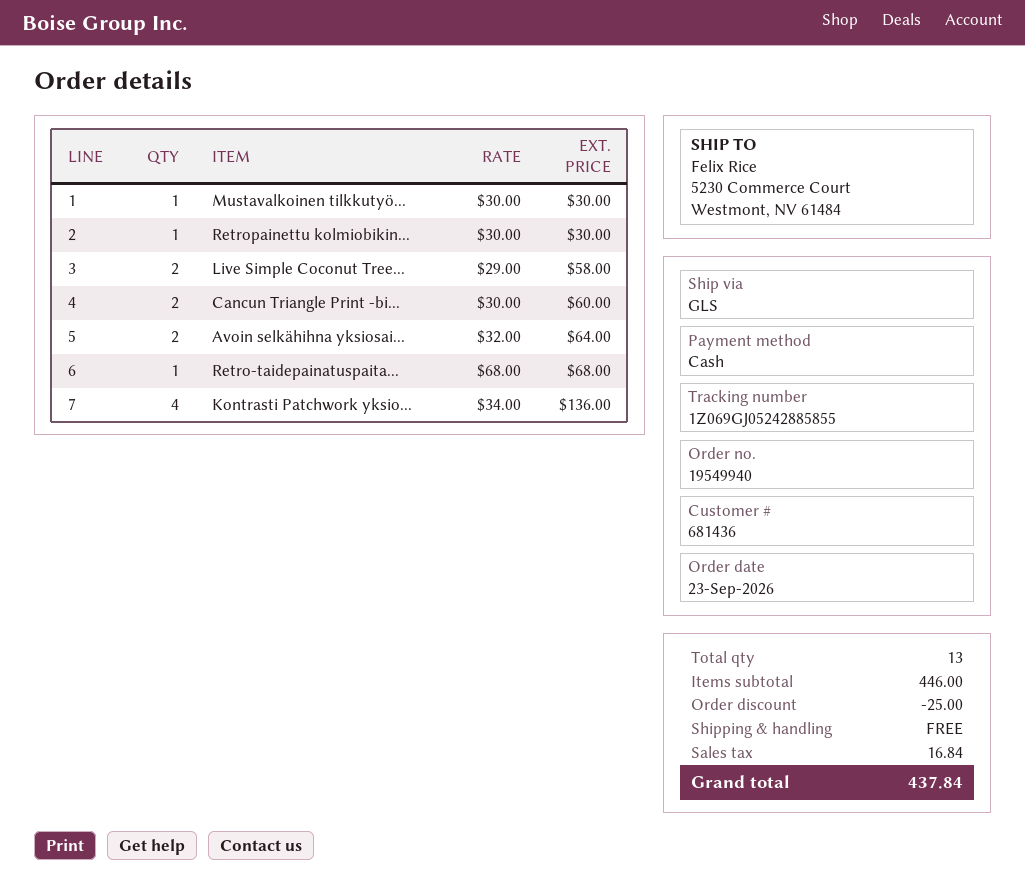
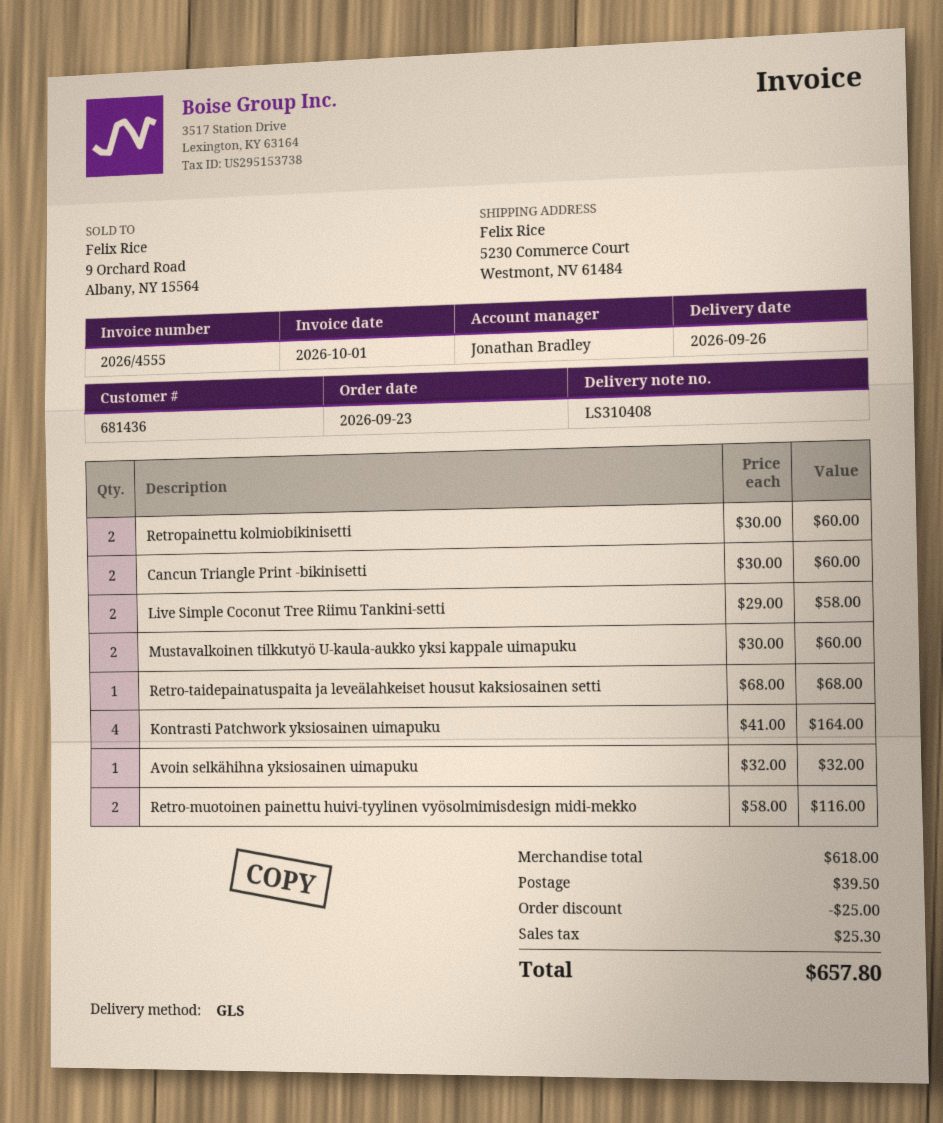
Mustavalkoinen tilkkutyö...: 1 x 30.00 = 30.00 -> 2 x 30.00 = 60.00
Retropainettu kolmiobikin...: 1 x 30.00 = 30.00 -> 2 x 30.00 = 60.00
Avoin selkähihna yksiosai...: 2 x 32.00 = 64.00 -> 1 x 32.00 = 32.00
Kontrasti Patchwork yksio...: 4 x 34.00 = 136.00 -> 4 x 41.00 = 164.00
Retro-muotoinen painettu huivi-tyylinen vyösolmimisdesign midi-mekko: none -> 2 x 58.00 = 116.00
subtotal: 446.00 -> 618.00
shipping: 0.00 -> 39.50
tax: 16.84 -> 25.30
total: 437.84 -> 657.80

